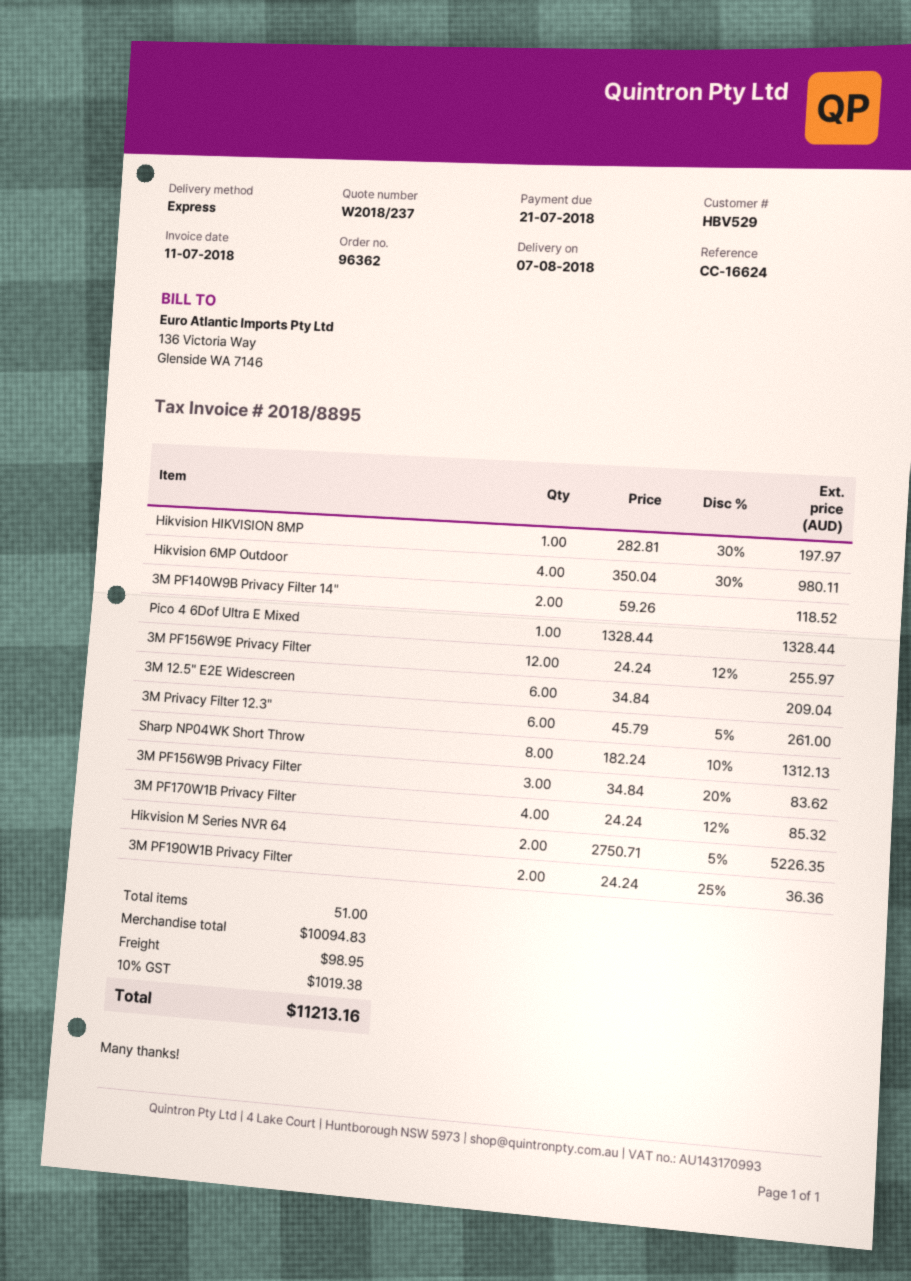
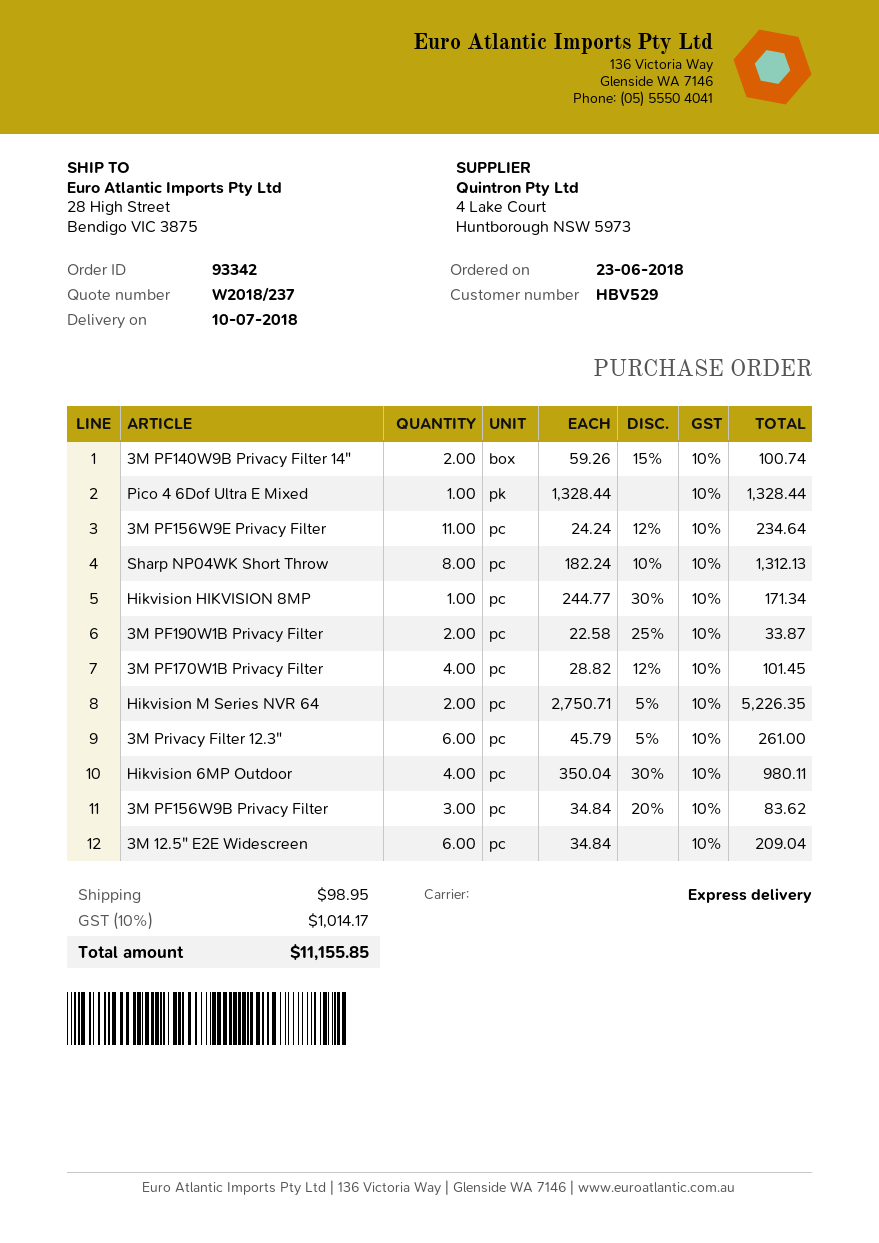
order number: 96362 -> 93342
delivery date: 2018-08-07 -> 2018-07-10
Hikvision HIKVISION 8MP: 1 x 282.81 - 30% = 197.97 -> 1 x 244.77 - 30% = 171.34
3M PF140W9B Privacy Filter 14": 2 x 59.26 = 118.52 -> 2 x 59.26 - 15% = 100.74
3M PF156W9E Privacy Filter: 12 x 24.24 - 12% = 255.97 -> 11 x 24.24 - 12% = 234.64
3M PF170W1B Privacy Filter: 4 x 24.24 - 12% = 85.32 -> 4 x 28.82 - 12% = 101.45
3M PF190W1B Privacy Filter: 2 x 24.24 - 25% = 36.36 -> 2 x 22.58 - 25% = 33.87
tax: 10% = 1019.38 -> 10% = 1014.17
total: 11213.16 -> 11155.85

